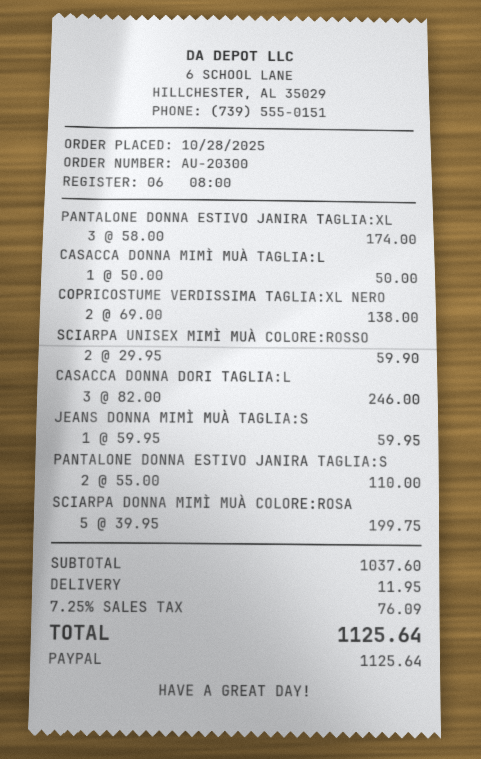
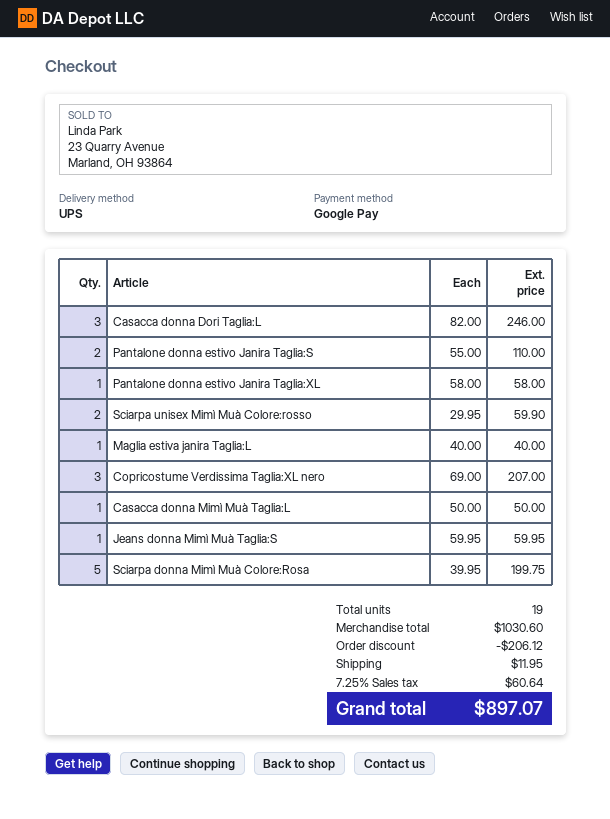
payment method: PayPal -> Google Pay
PANTALONE DONNA ESTIVO JANIRA TAGLIA:XL: 3 x 58.00 = 174.00 -> 1 x 58.00 = 58.00
COPRICOSTUME VERDISSIMA TAGLIA:XL NERO: 2 x 69.00 = 138.00 -> 3 x 69.00 = 207.00
Maglia estiva janira Taglia:L: none -> 1 x 40.00 = 40.00
subtotal: 1037.60 -> 1030.60
discount: none -> 206.12
tax: 7.25% = 76.09 -> 7.25% = 60.64
total: 1125.64 -> 897.07

